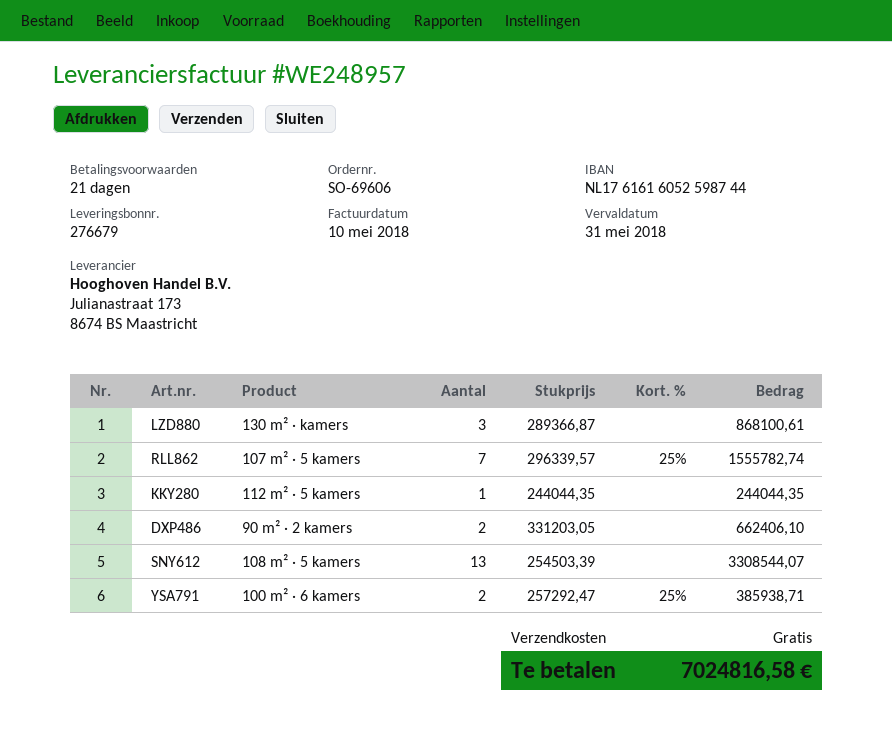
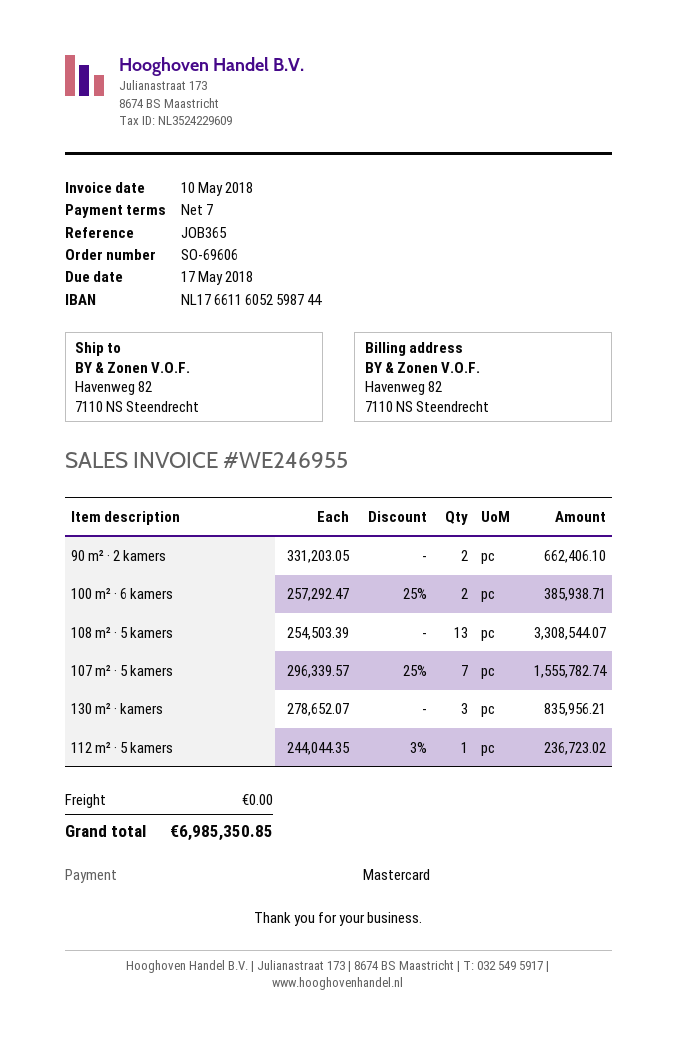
invoice number: WE248957 -> WE246955
payment terms: 21 days -> 7 days
due date: 2018-05-31 -> 2018-05-17
bank account: NL1761616052598744 -> NL1766116052598744
130 m² · kamers: 3 x 289366.87 = 868100.61 -> 3 x 278652.07 = 835956.21
112 m² · 5 kamers: 1 x 244044.35 = 244044.35 -> 1 x 244044.35 - 3% = 236723.02
total: 7024816.58 -> 6985350.85

